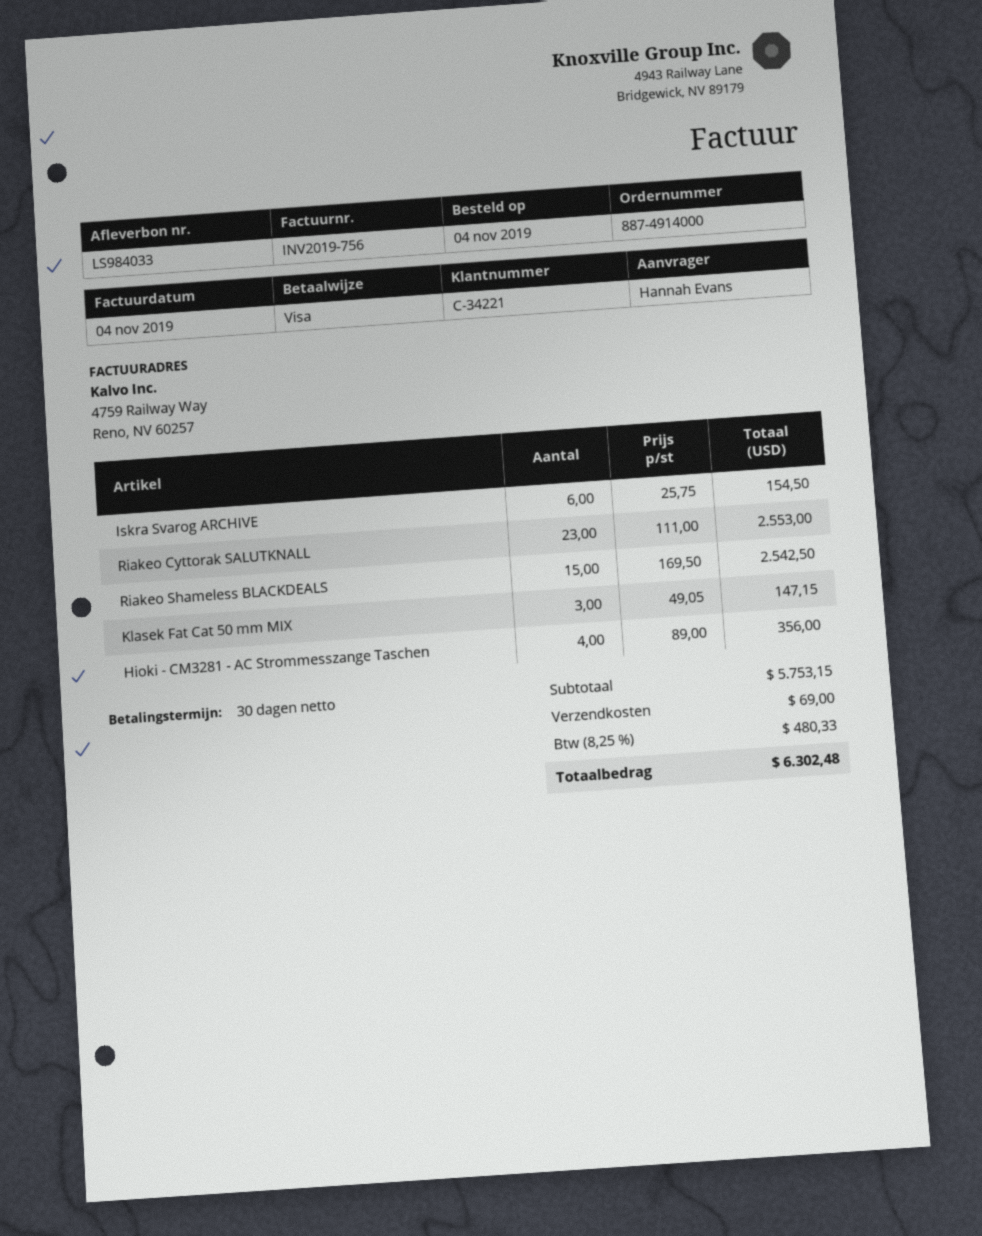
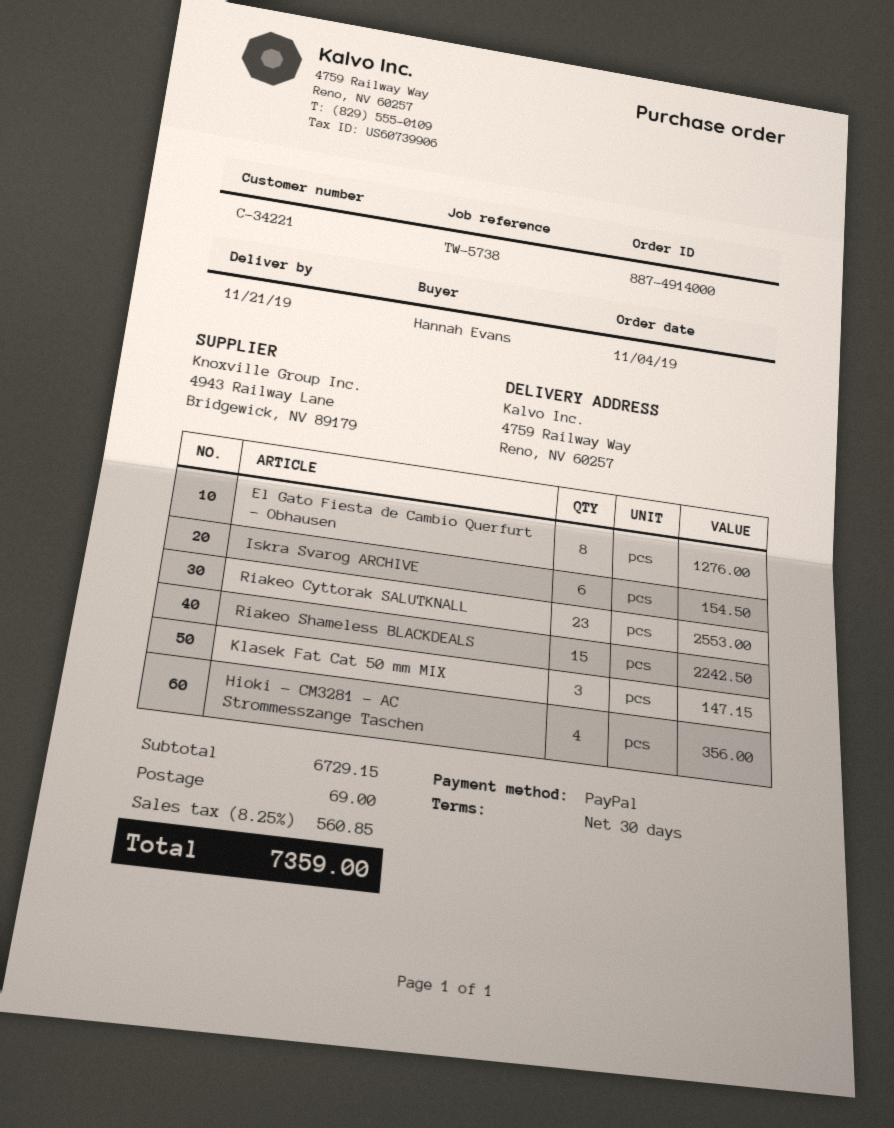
payment method: Visa -> PayPal
Riakeo Shameless BLACKDEALS: 15 for 2542.50 -> 15 for 2242.50
El Gato Fiesta de Cambio Querfurt - Obhausen: none -> 8 for 1276.00
subtotal: 5753.15 -> 6729.15
tax: 8.25% = 480.33 -> 8.25% = 560.85
total: 6302.48 -> 7359.00

